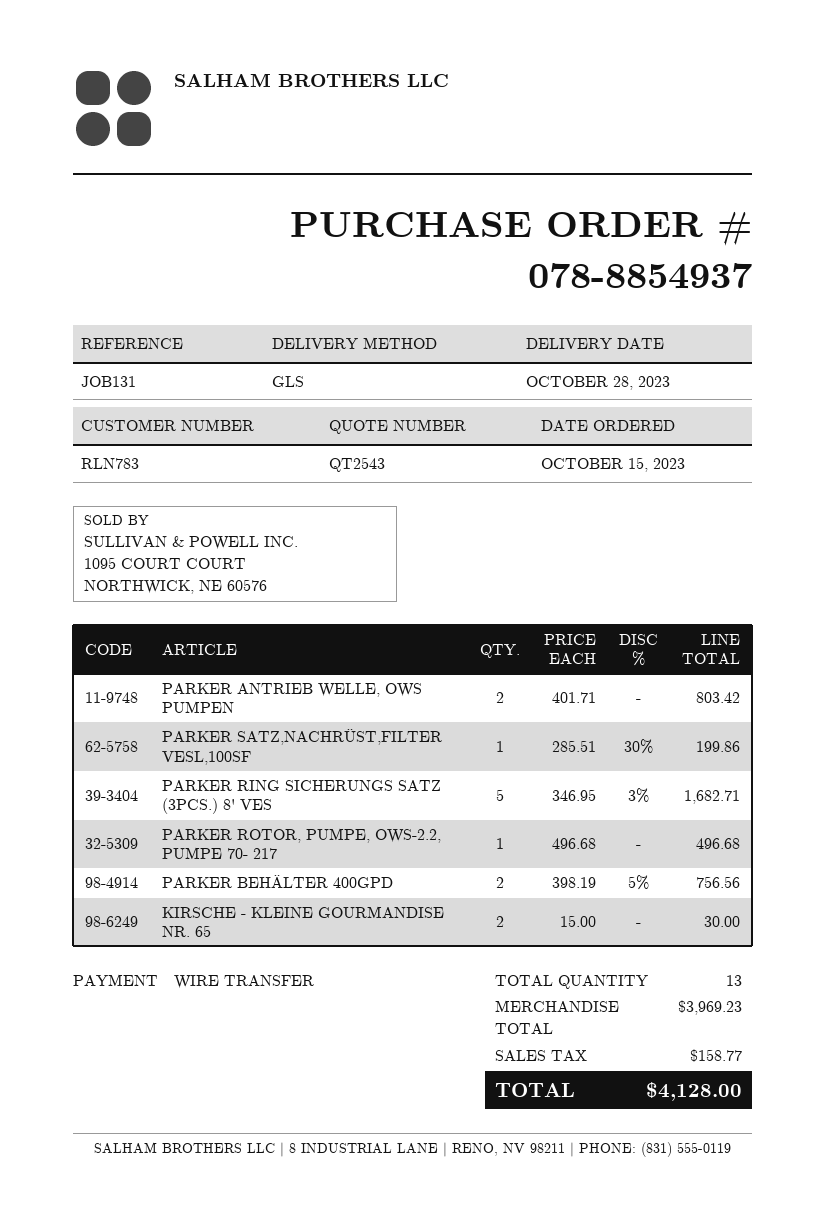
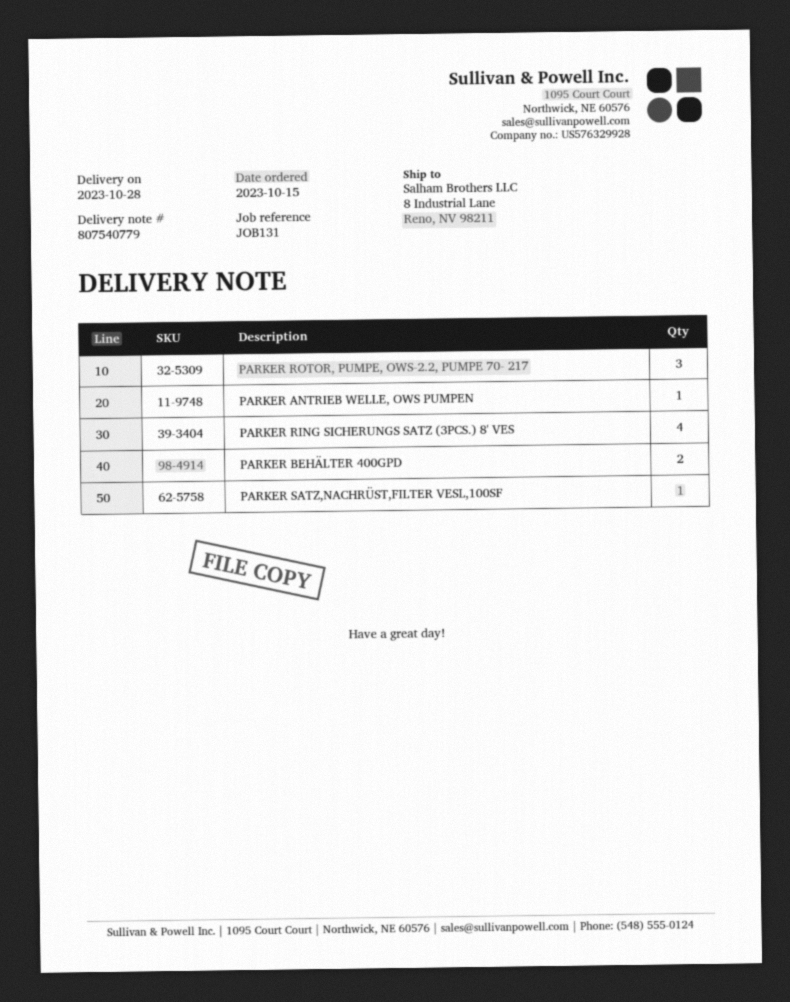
PARKER ANTRIEB WELLE, OWS PUMPEN: 2 -> 1
PARKER RING SICHERUNGS SATZ (3PCS.) 8' VES: 5 -> 4
PARKER ROTOR, PUMPE, OWS-2.2, PUMPE 70- 217: 1 -> 3
KIRSCHE - KLEINE GOURMANDISE NR. 65: 2 -> none

